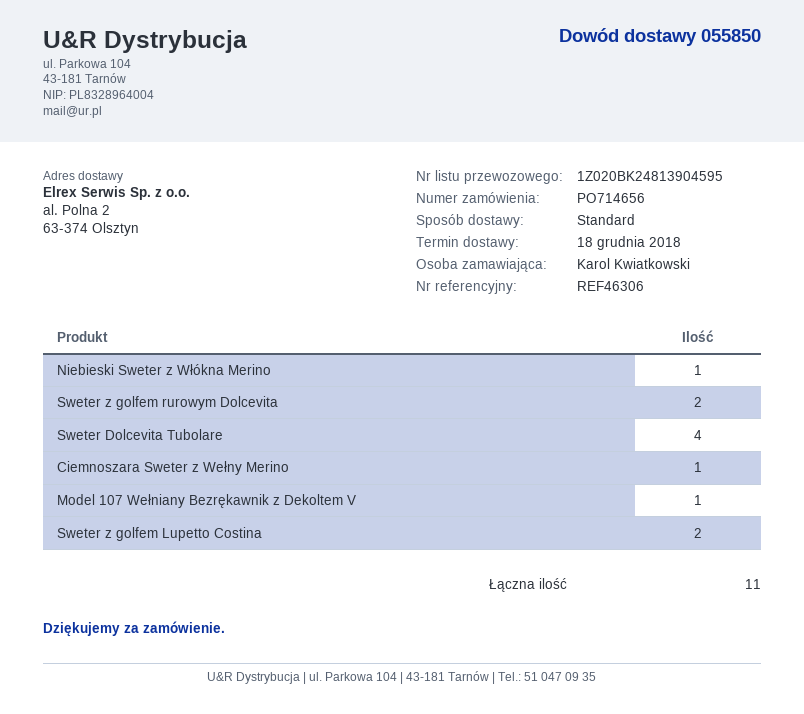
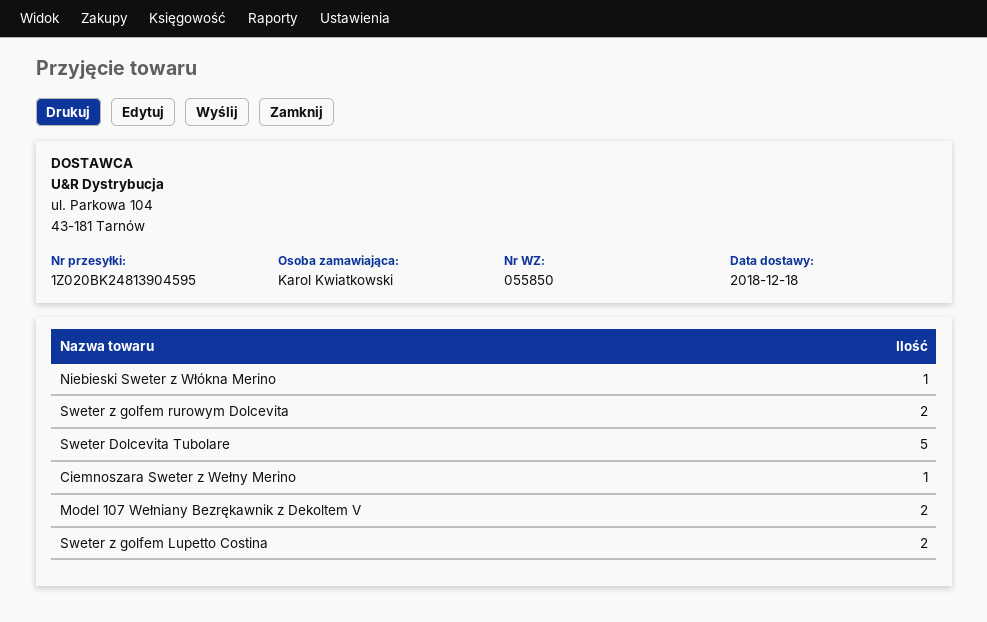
Sweter Dolcevita Tubolare: 4 -> 5
Model 107 Wełniany Bezrękawnik z Dekoltem V: 1 -> 2

